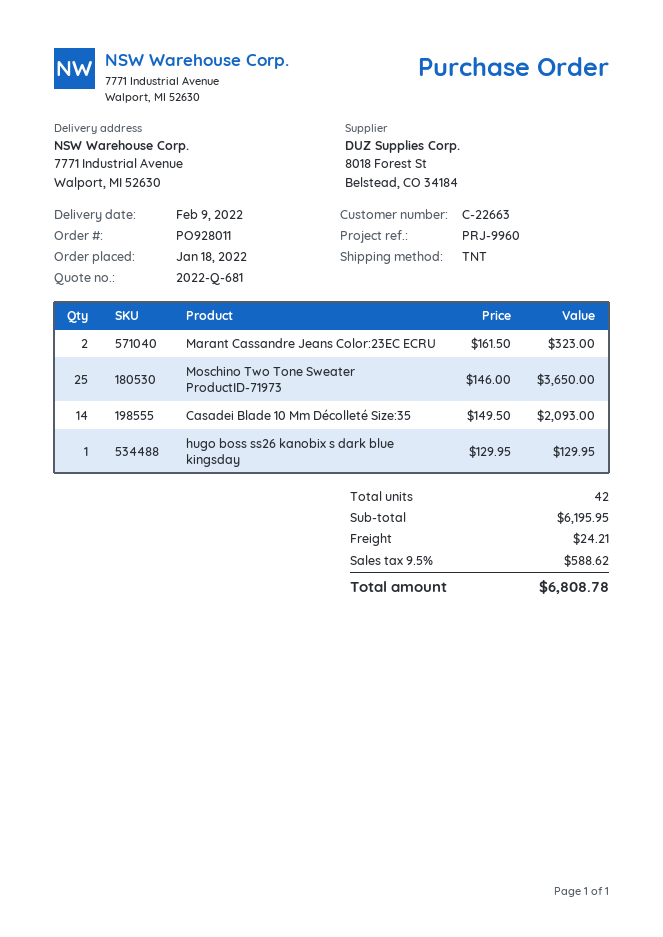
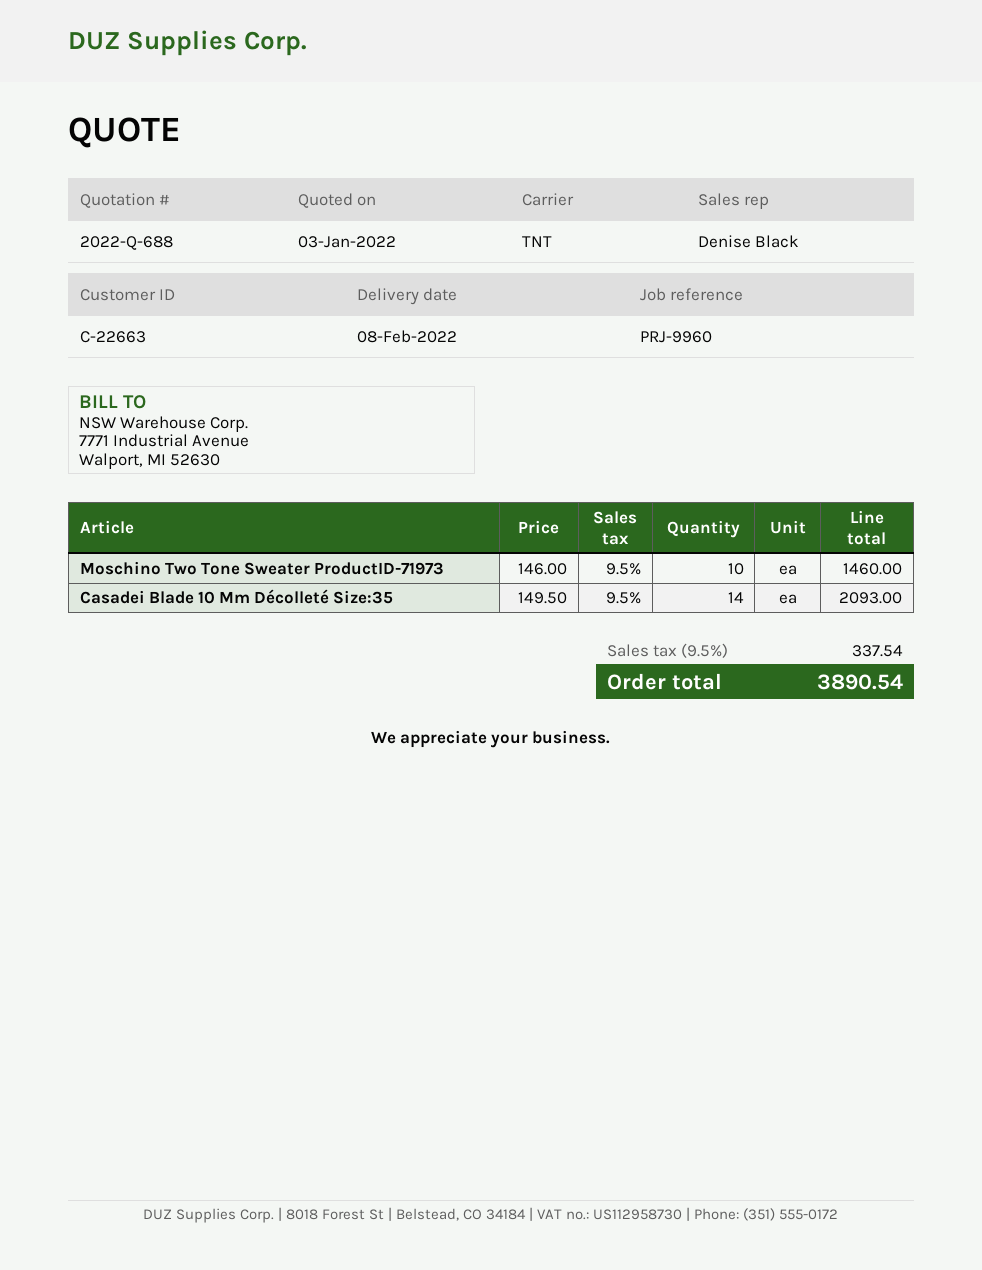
quote number: 2022-Q-681 -> 2022-Q-688
delivery date: 2022-02-09 -> 2022-02-08
Marant Cassandre Jeans Color:23EC ECRU: 2 x 161.50 = 323.00 -> none
Moschino Two Tone Sweater ProductID-71973: 25 x 146.00 = 3650.00 -> 10 x 146.00 = 1460.00
hugo boss ss26 kanobix s dark blue kingsday: 1 x 129.95 = 129.95 -> none
shipping: 24.21 -> none
tax: 9.5% = 588.62 -> 9.5% = 337.54
total: 6808.78 -> 3890.54

